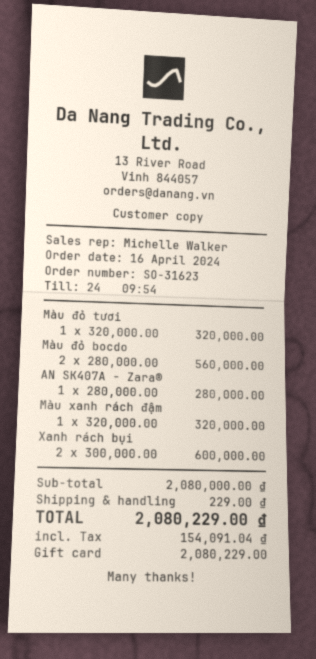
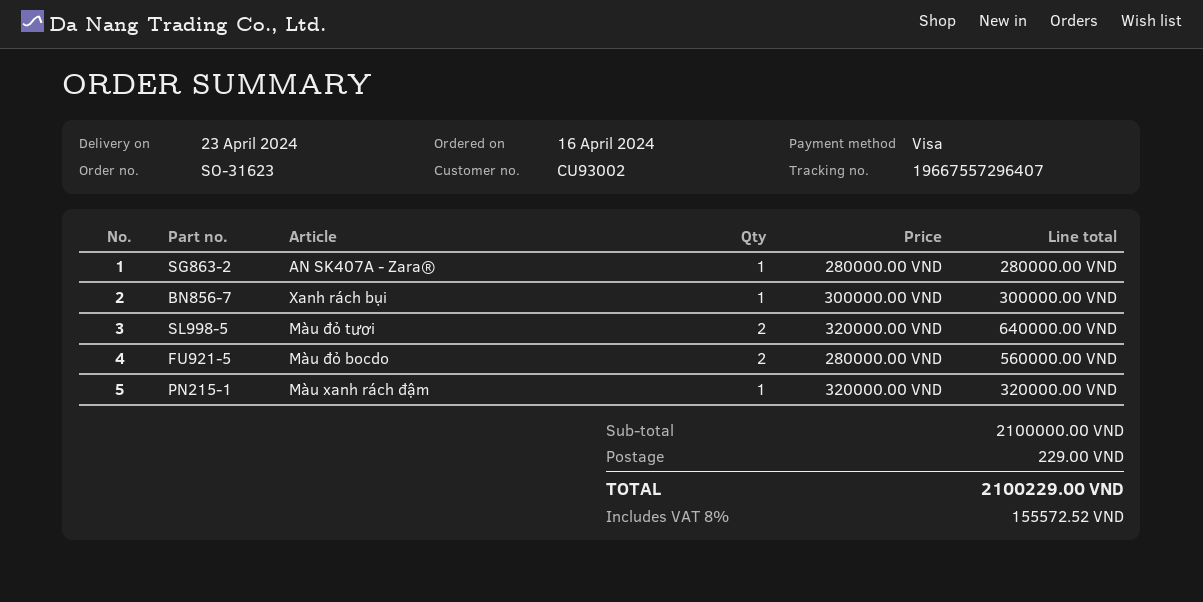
payment method: gift card -> Visa
Màu đỏ tươi: 1 x 320000.00 = 320000.00 -> 2 x 320000.00 = 640000.00
Xanh rách bụi: 2 x 300000.00 = 600000.00 -> 1 x 300000.00 = 300000.00
subtotal: 2080000.00 -> 2100000.00
tax: 154091.04 -> 155572.52
total: 2080229.00 -> 2100229.00

